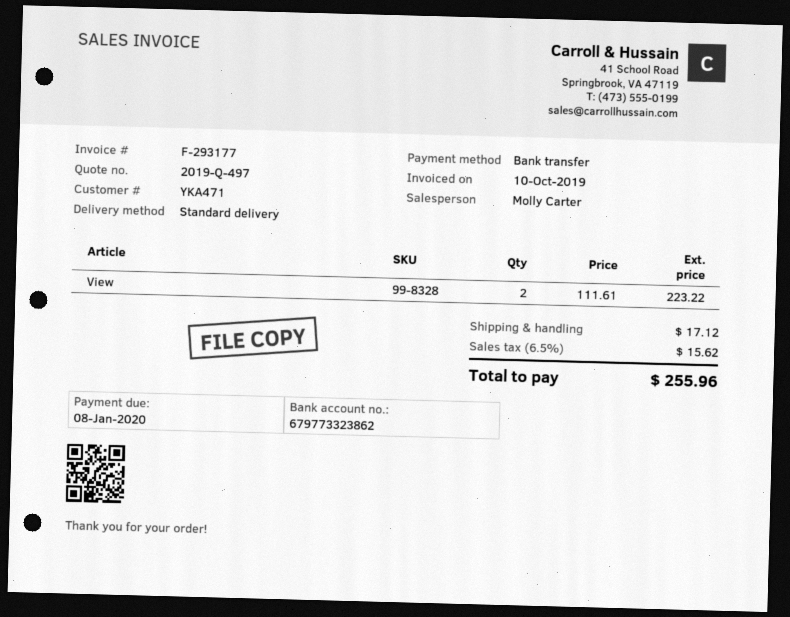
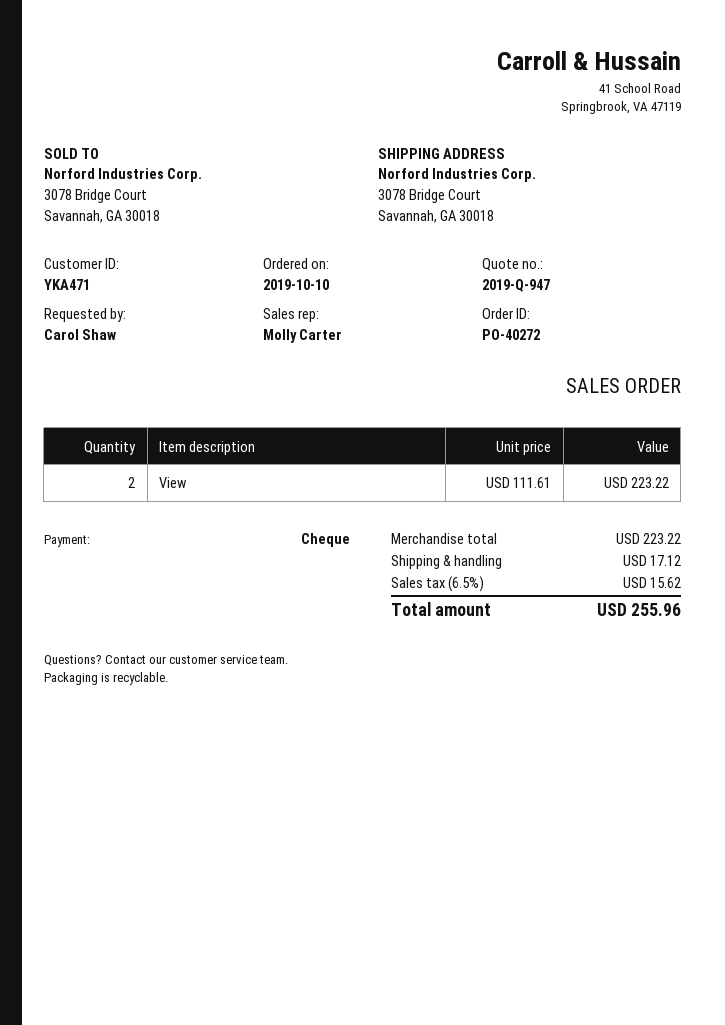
quote number: 2019-Q-497 -> 2019-Q-947
payment method: bank transfer -> cheque

